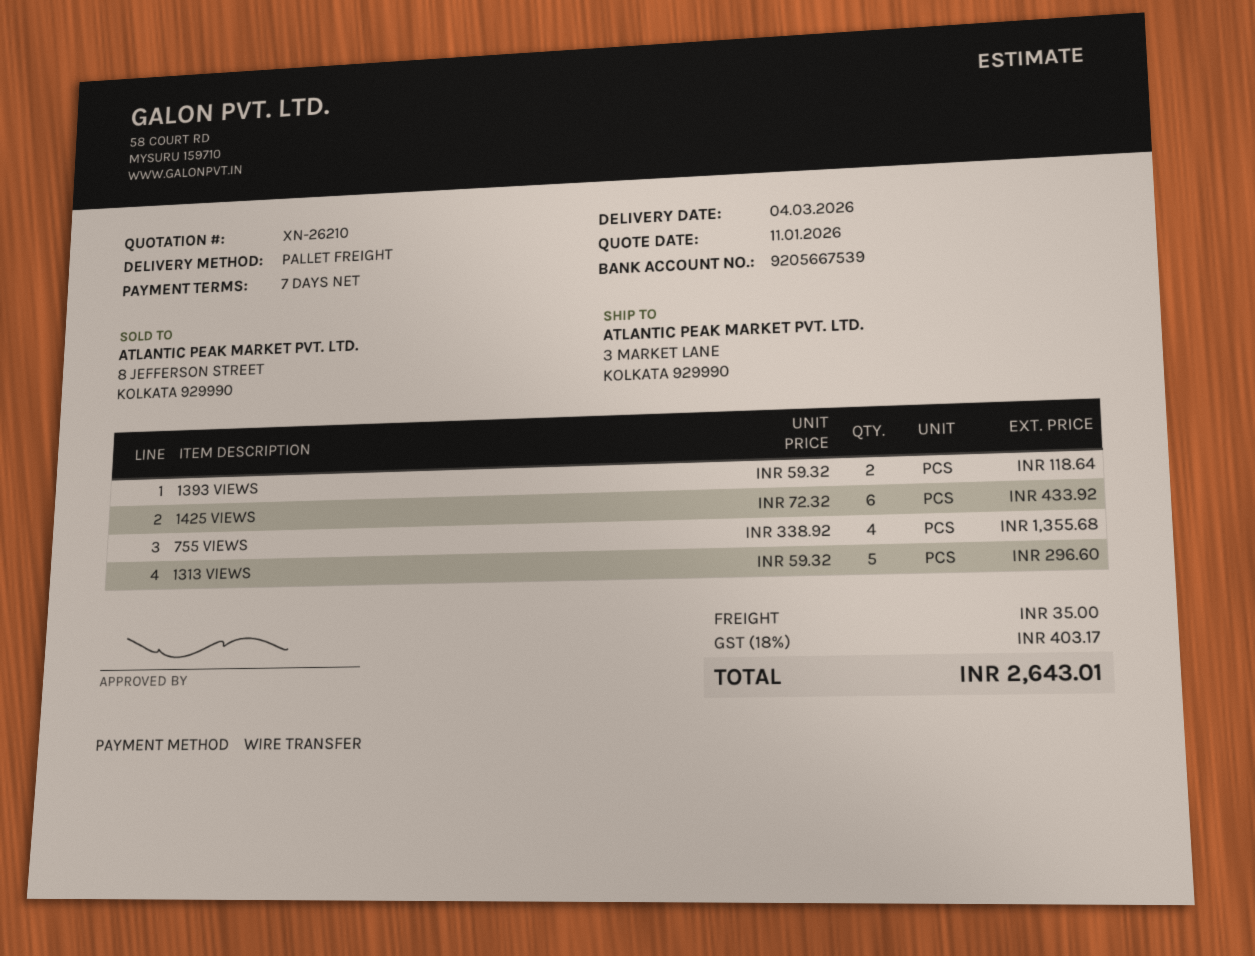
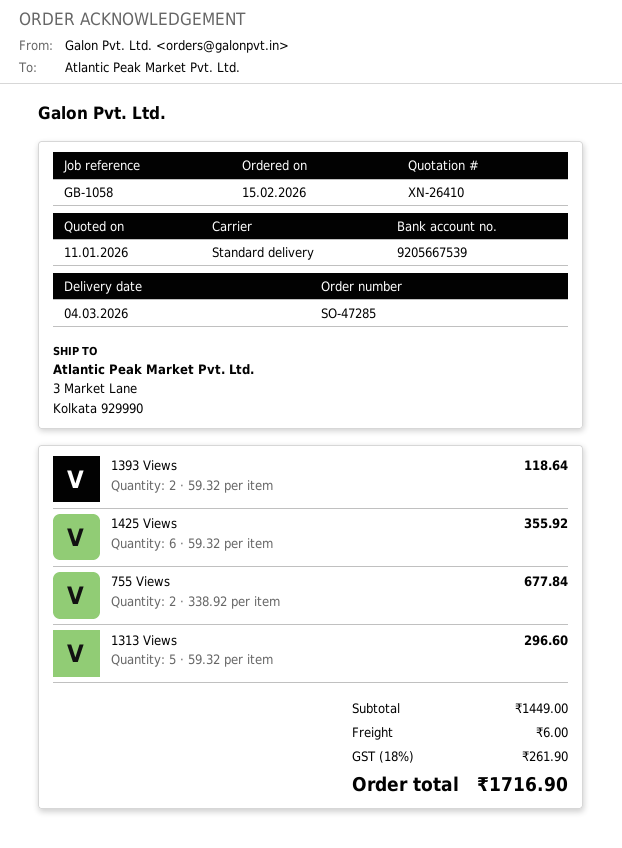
quote number: XN-26210 -> XN-26410
shipping method: pallet freight -> standard
1425 VIEWS: 6 x 72.32 = 433.92 -> 6 x 59.32 = 355.92
755 VIEWS: 4 x 338.92 = 1355.68 -> 2 x 338.92 = 677.84
shipping: 35.00 -> 6.00
tax: 18% = 403.17 -> 18% = 261.90
total: 2643.01 -> 1716.90

